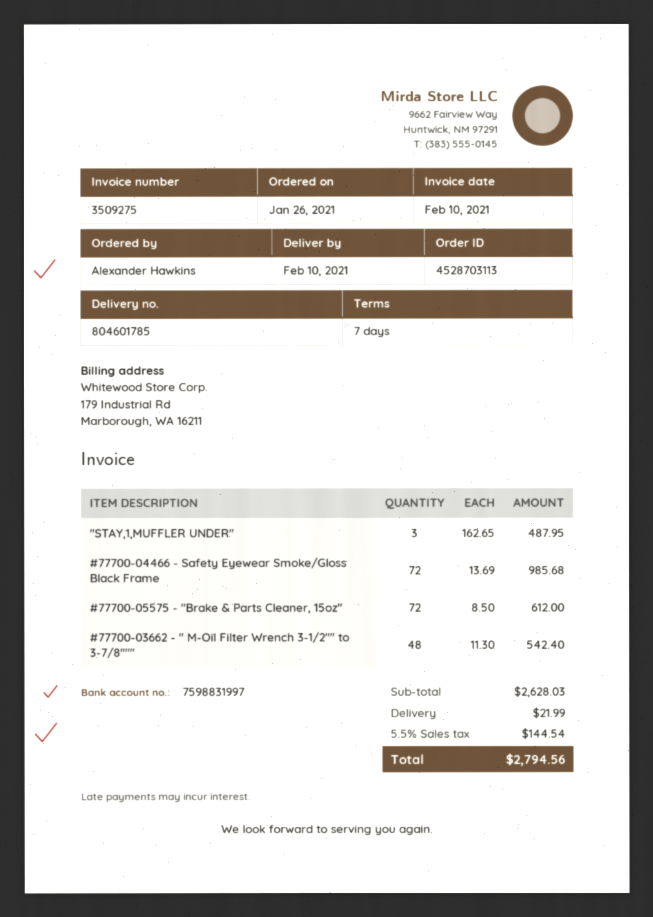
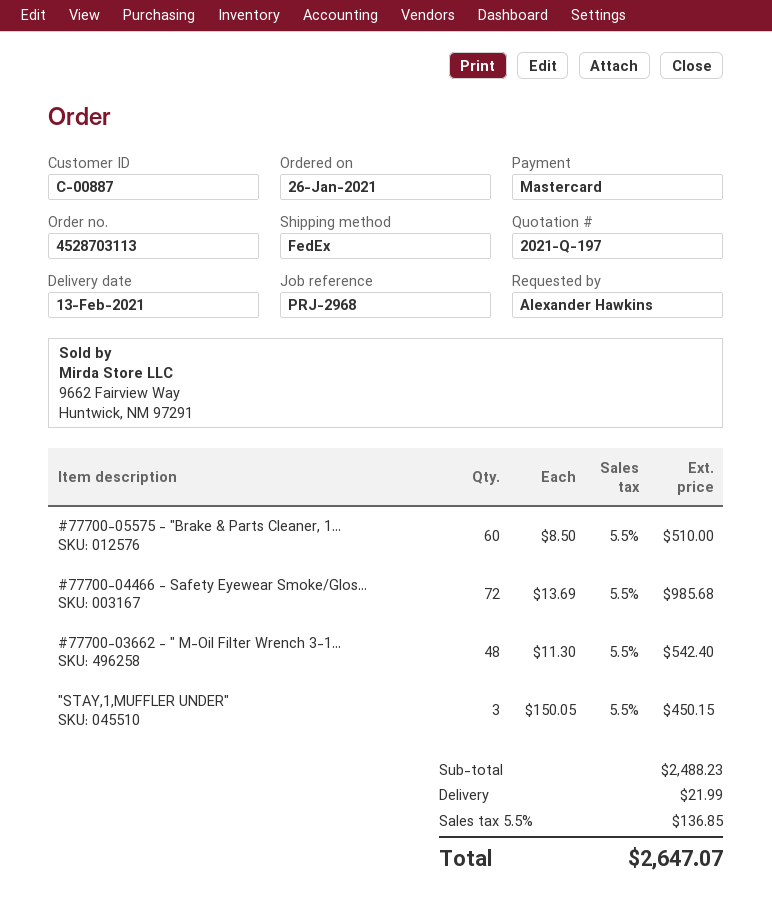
delivery date: 2021-02-10 -> 2021-02-13
"STAY,1,MUFFLER UNDER": 3 x 162.65 = 487.95 -> 3 x 150.05 = 450.15
#77700-05575 - "Brake & Parts Cleaner, 15oz": 72 x 8.50 = 612.00 -> 60 x 8.50 = 510.00
subtotal: 2628.03 -> 2488.23
tax: 5.5% = 144.54 -> 5.5% = 136.85
total: 2794.56 -> 2647.07

